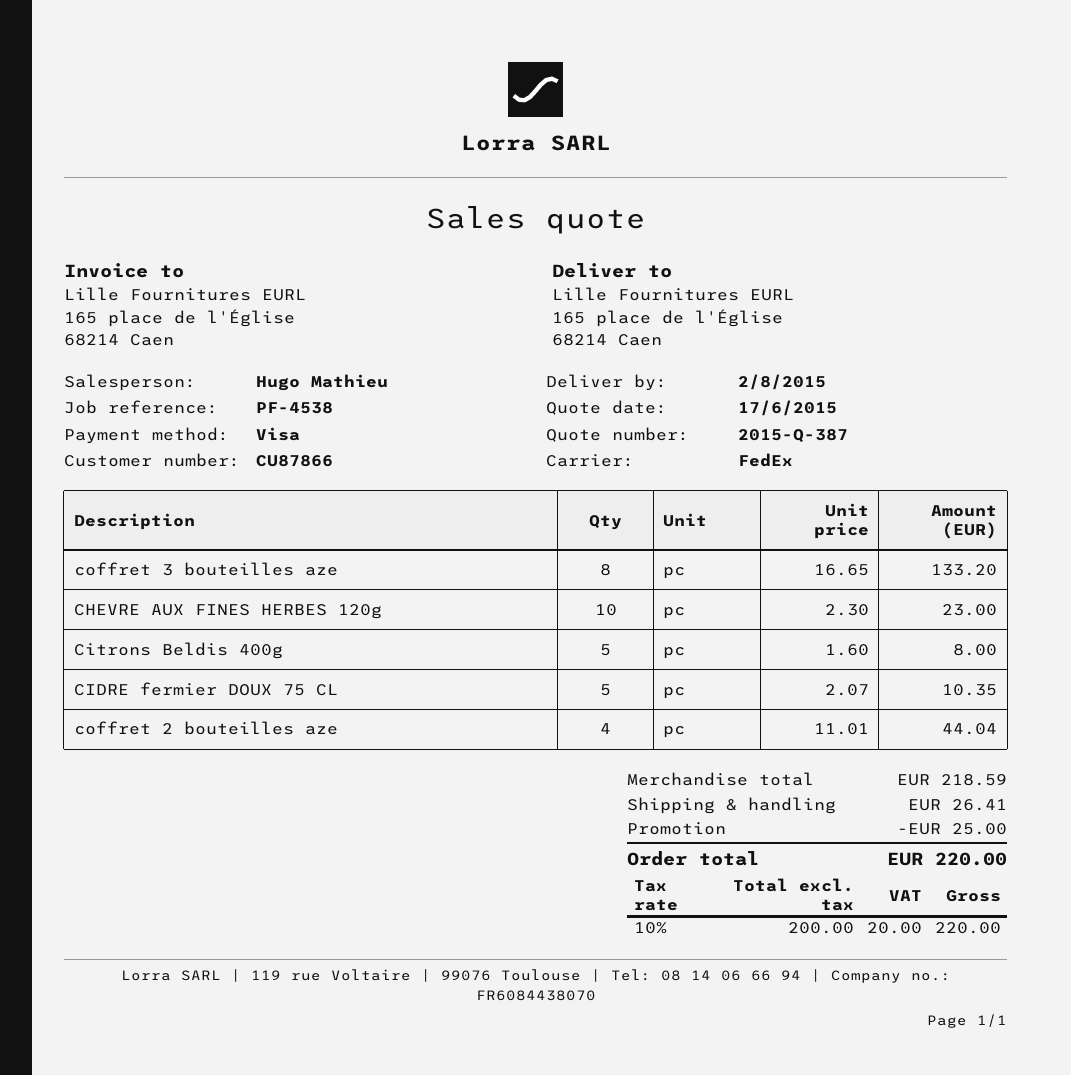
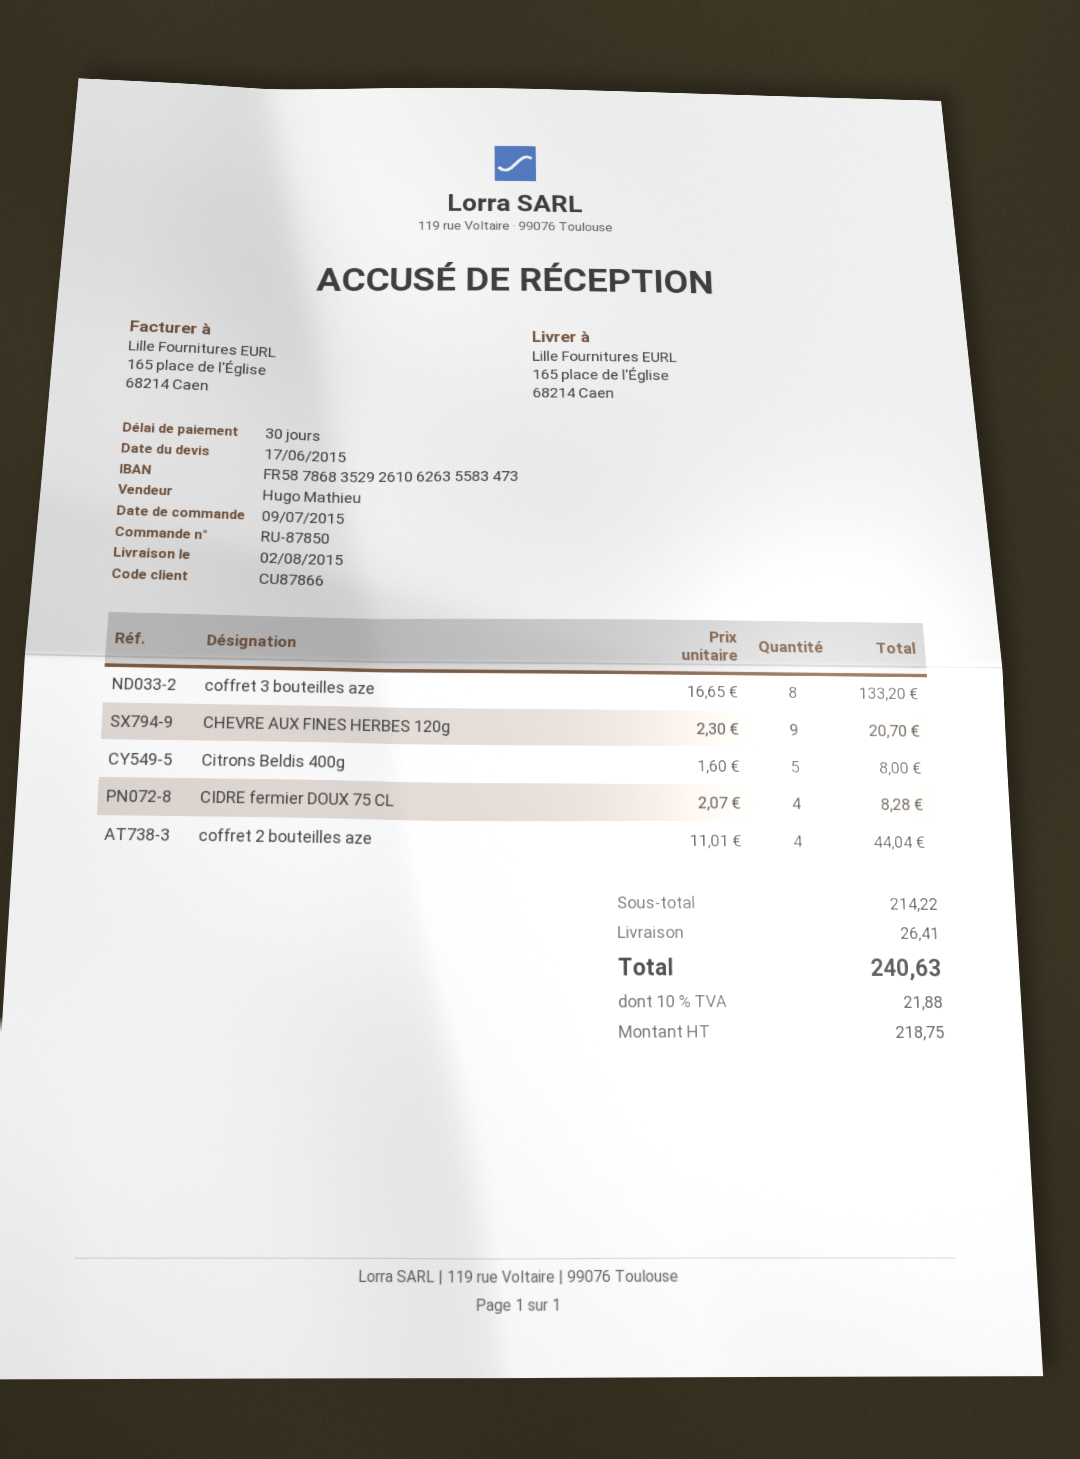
CHEVRE AUX FINES HERBES 120g: 10 x 2.30 = 23.00 -> 9 x 2.30 = 20.70
CIDRE fermier DOUX 75 CL: 5 x 2.07 = 10.35 -> 4 x 2.07 = 8.28
subtotal: 218.59 -> 214.22
discount: 25.00 -> none
net: 200.00 -> 218.75
tax: 10% = 20.00 -> 10% = 21.88
total: 220.00 -> 240.63

